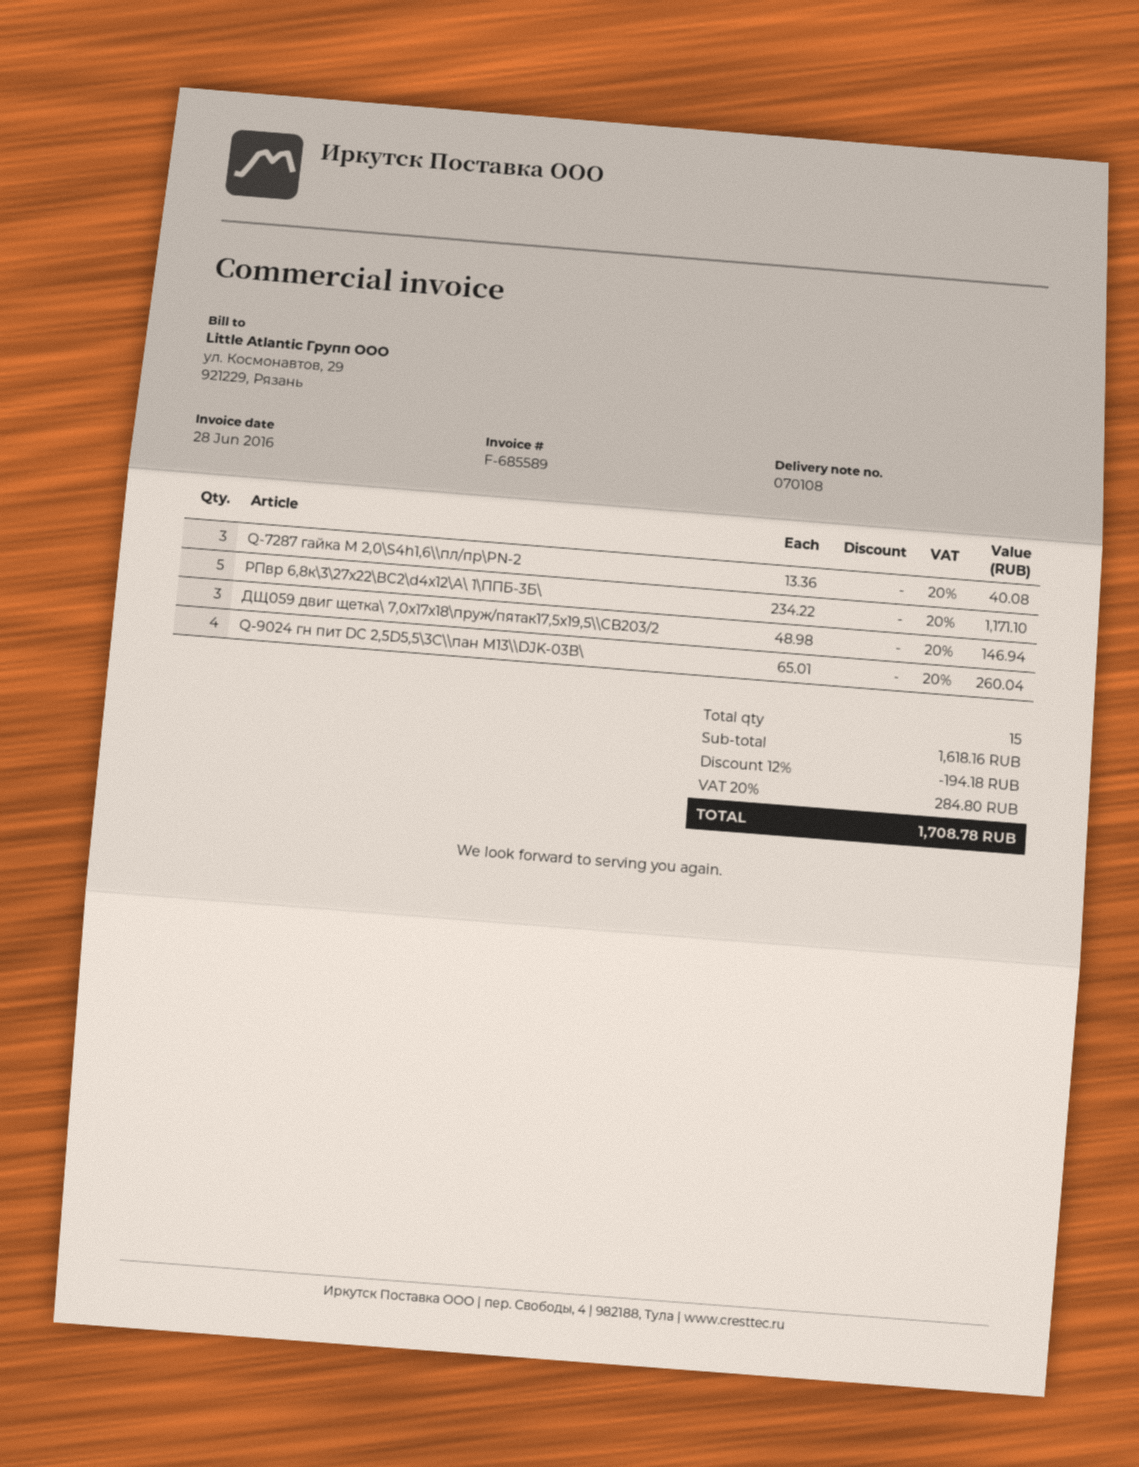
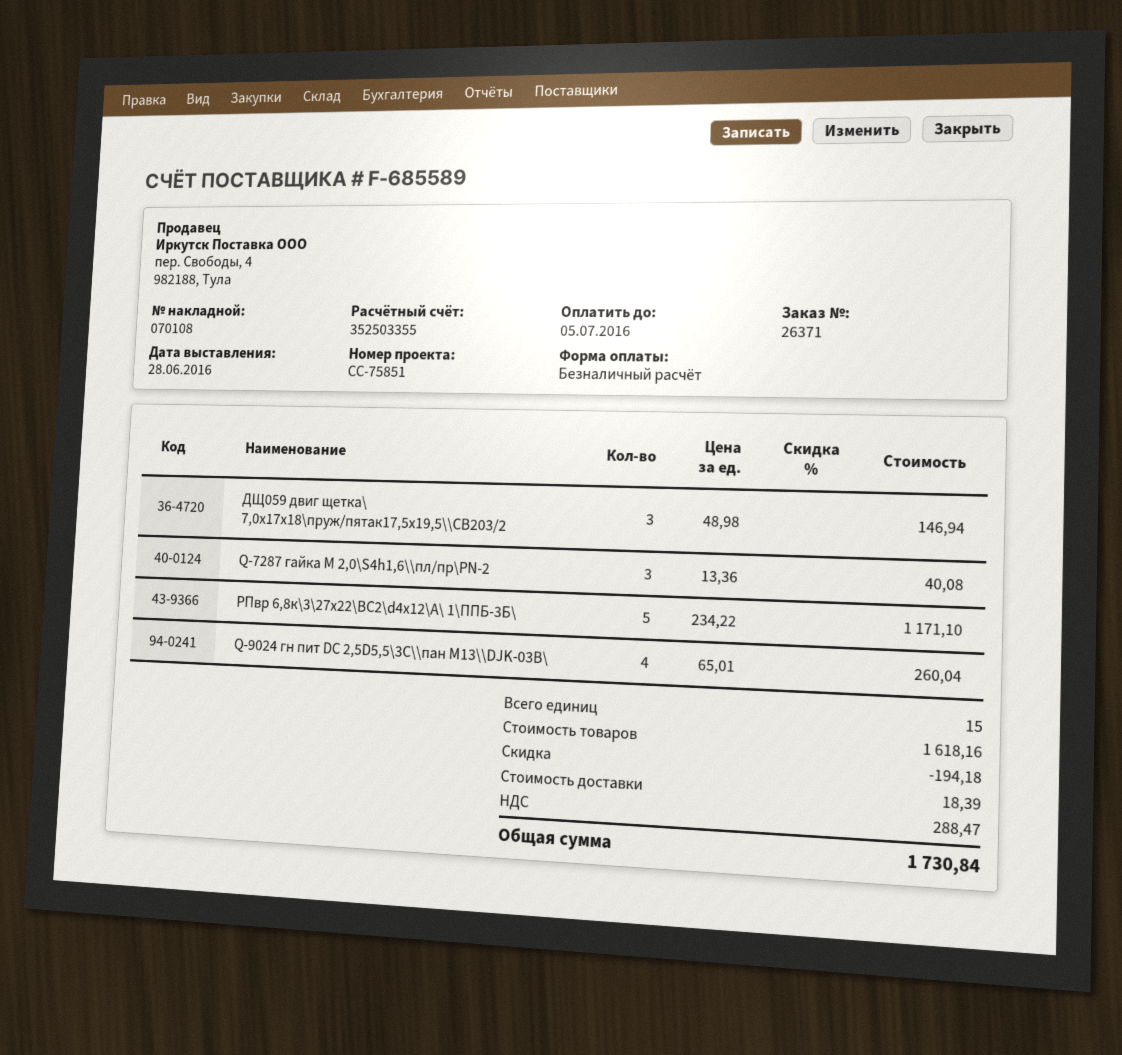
shipping: none -> 18.39
tax: 284.80 -> 288.47
total: 1708.78 -> 1730.84

